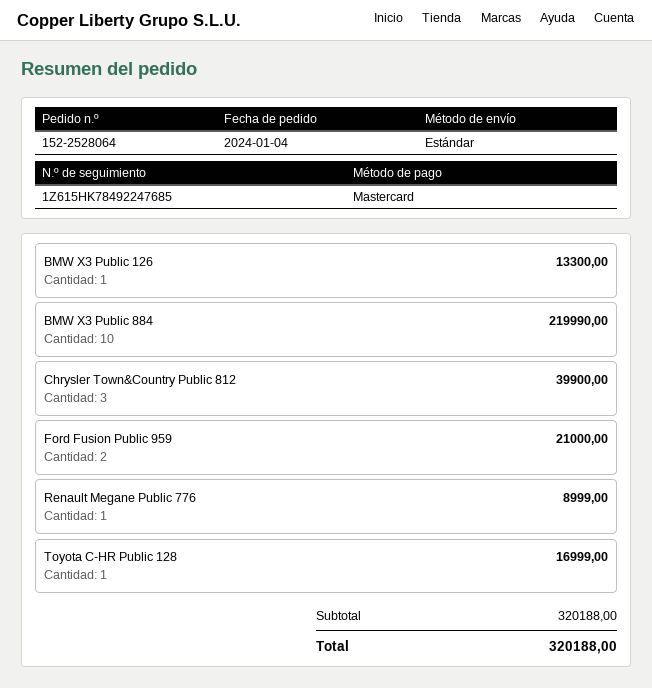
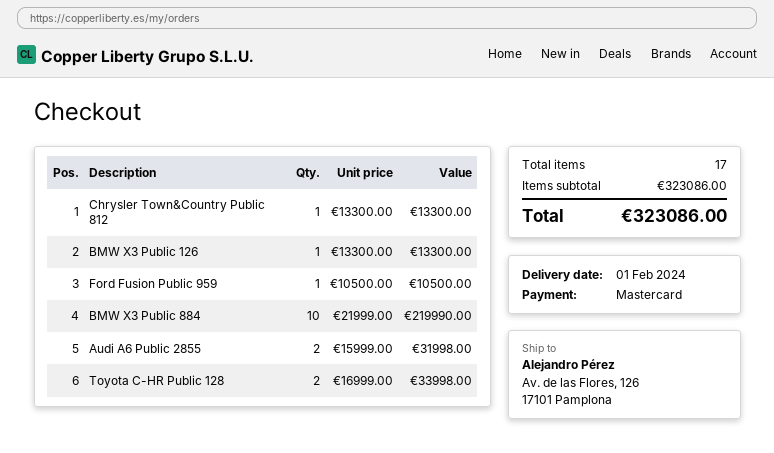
Chrysler Town&Country Public 812: 3 for 39900.00 -> 1 for 13300.00
Ford Fusion Public 959: 2 for 21000.00 -> 1 for 10500.00
Renault Megane Public 776: 1 for 8999.00 -> none
Toyota C-HR Public 128: 1 for 16999.00 -> 2 for 33998.00
Audi A6 Public 2855: none -> 2 for 31998.00
subtotal: 320188.00 -> 323086.00
total: 320188.00 -> 323086.00

